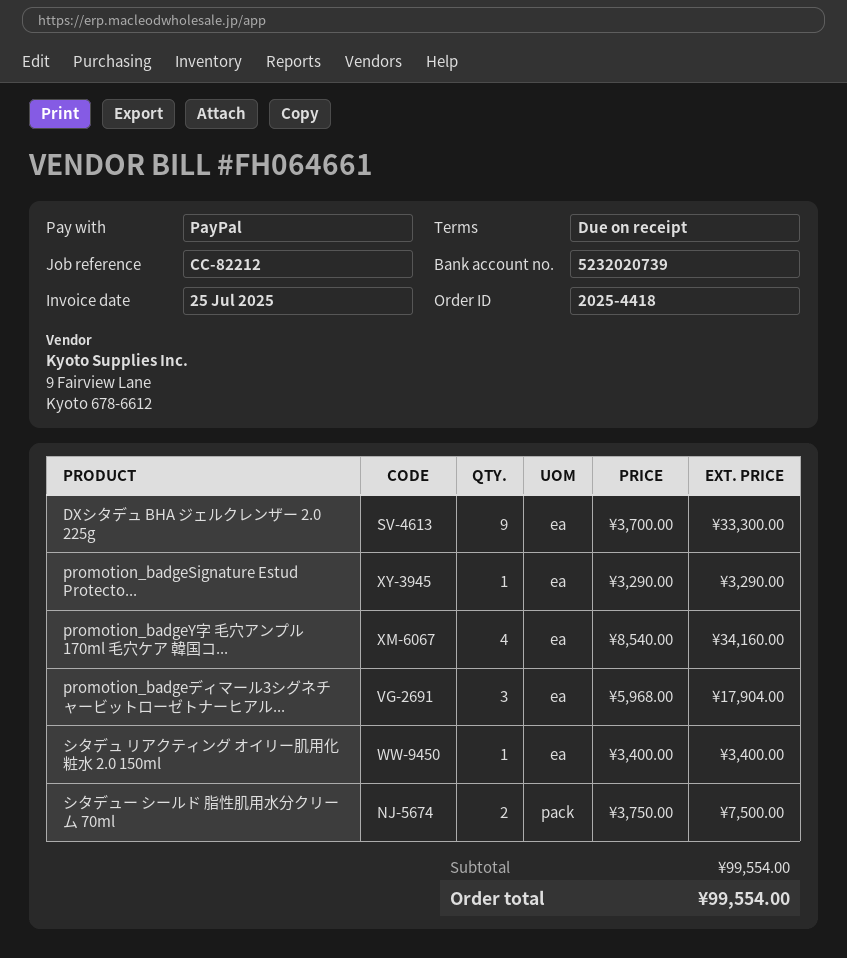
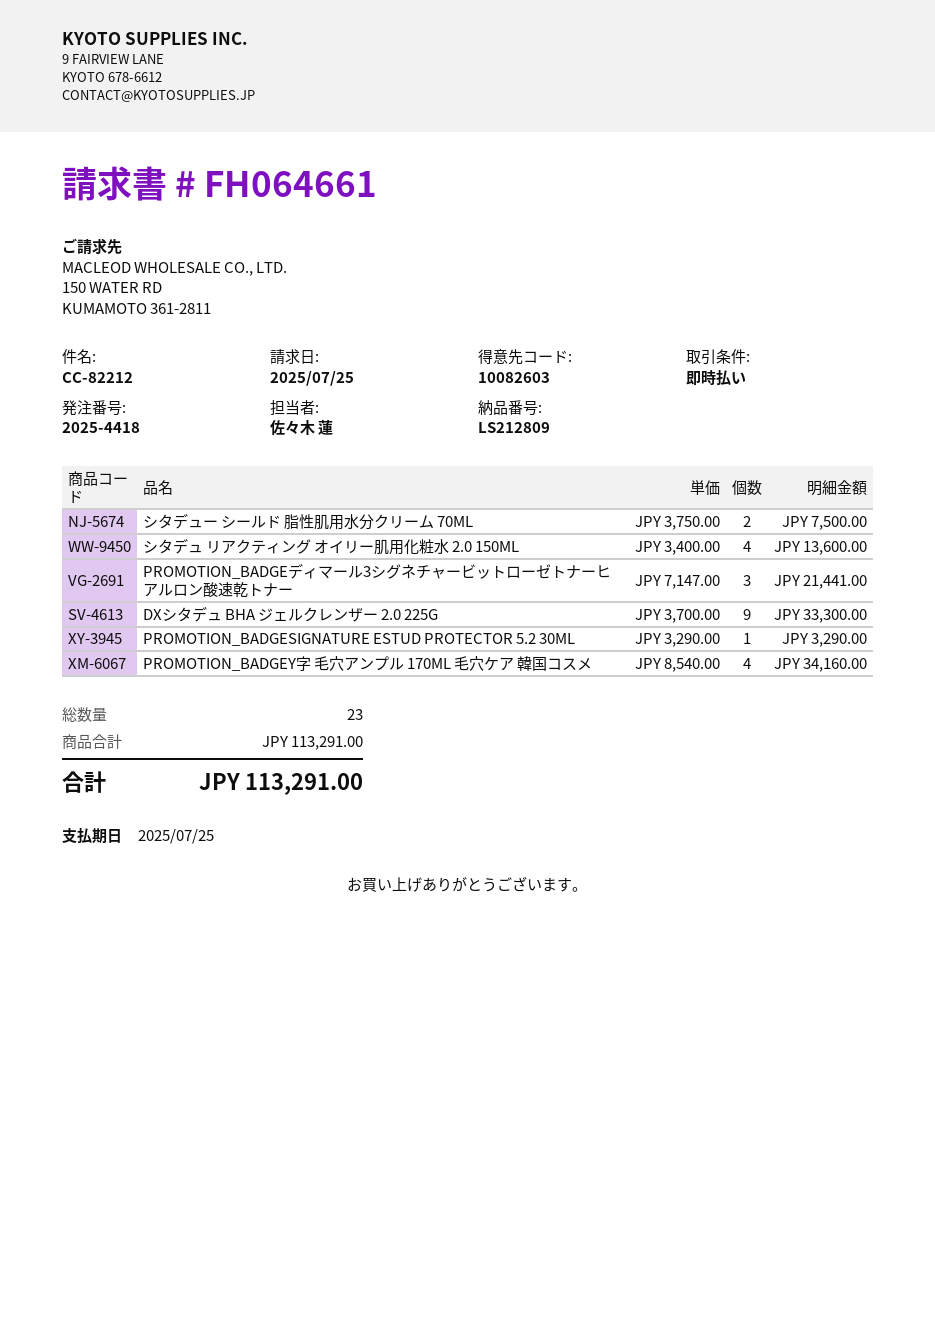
promotion_badgeディマール3シグネチャービットローゼトナーヒアル...: 3 x 5968.00 = 17904.00 -> 3 x 7147.00 = 21441.00
シタデュ リアクティング オイリー肌用化粧水 2.0 150ml: 1 x 3400.00 = 3400.00 -> 4 x 3400.00 = 13600.00
subtotal: 99554.00 -> 113291.00
total: 99554.00 -> 113291.00

